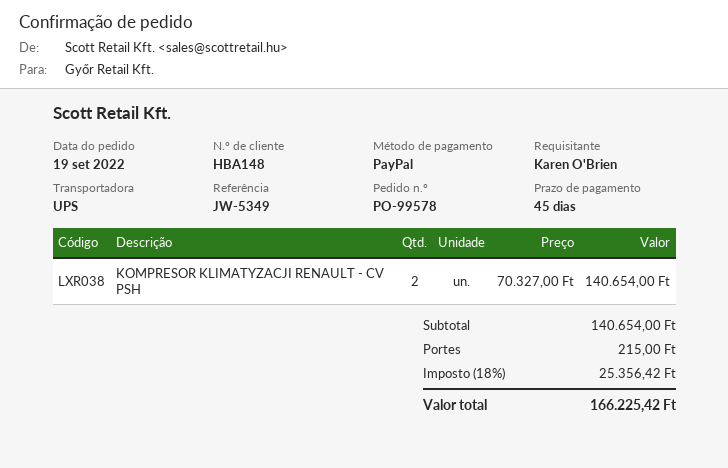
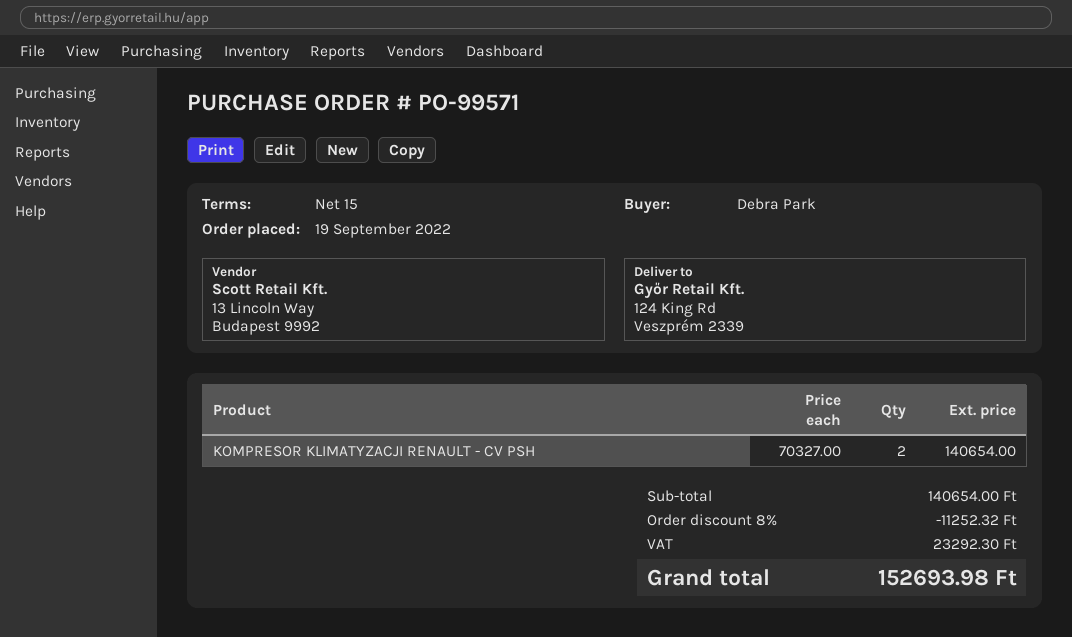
order number: PO-99578 -> PO-99571
payment terms: 45 days -> 15 days
ordered by: Karen O'Brien -> Debra Park
discount: none -> 8% = 11252.32
shipping: 215.00 -> none
tax: 25356.42 -> 23292.30
total: 166225.42 -> 152693.98

